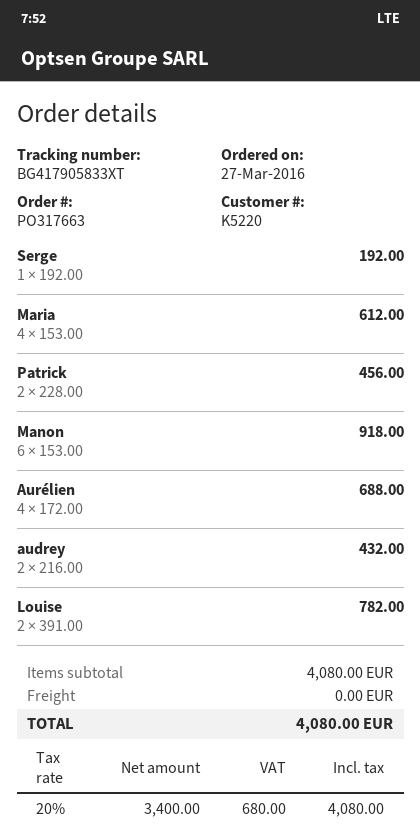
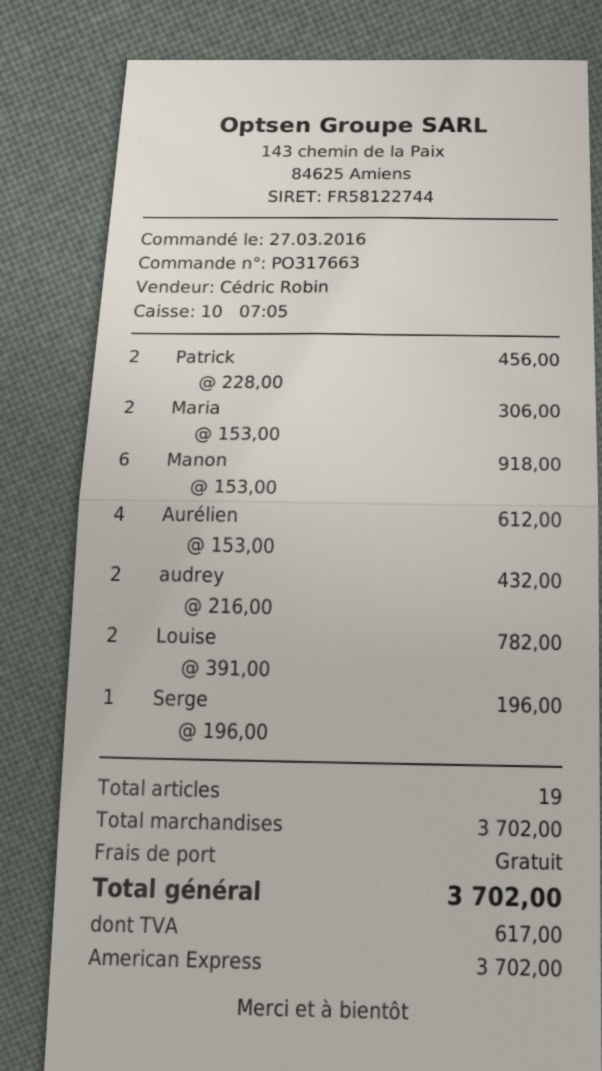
Serge: 1 x 192.00 = 192.00 -> 1 x 196.00 = 196.00
Maria: 4 x 153.00 = 612.00 -> 2 x 153.00 = 306.00
Aurélien: 4 x 172.00 = 688.00 -> 4 x 153.00 = 612.00
subtotal: 4080.00 -> 3702.00
tax: 680.00 -> 617.00
total: 4080.00 -> 3702.00

